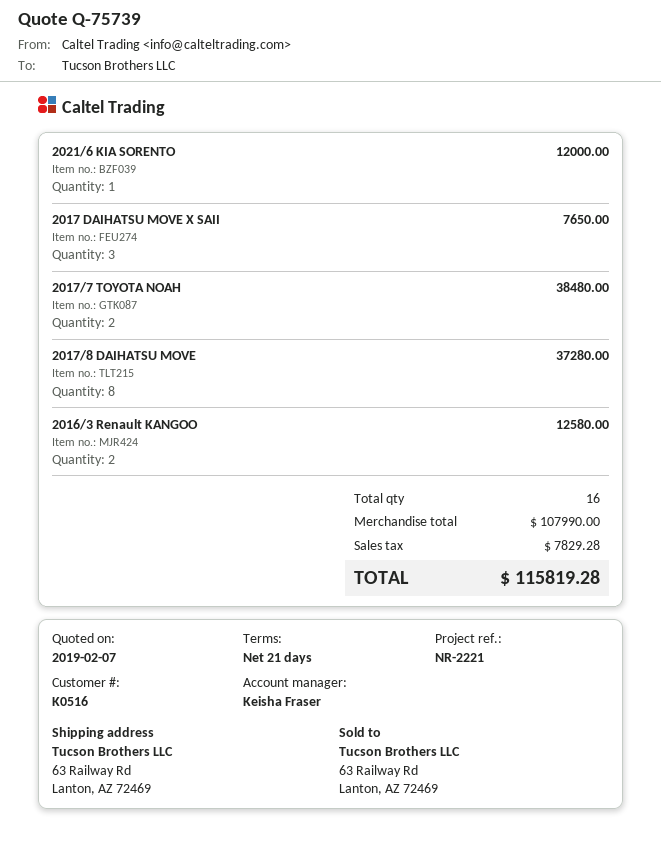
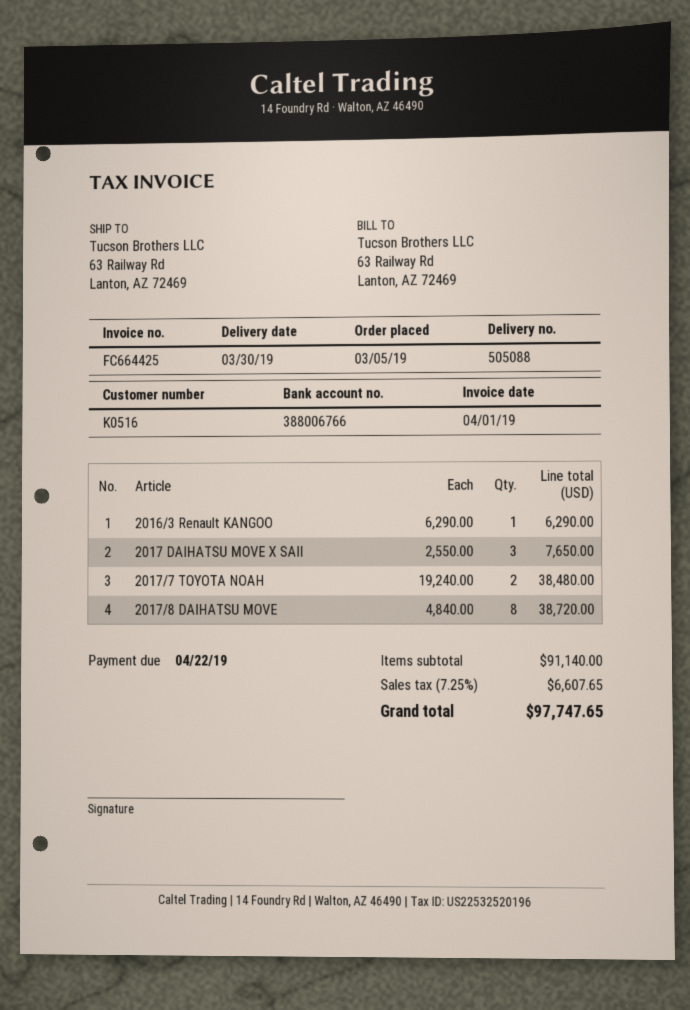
2021/6 KIA SORENTO: 1 for 12000.00 -> none
2017/8 DAIHATSU MOVE: 8 for 37280.00 -> 8 for 38720.00
2016/3 Renault KANGOO: 2 for 12580.00 -> 1 for 6290.00
subtotal: 107990.00 -> 91140.00
tax: 7829.28 -> 6607.65
total: 115819.28 -> 97747.65

